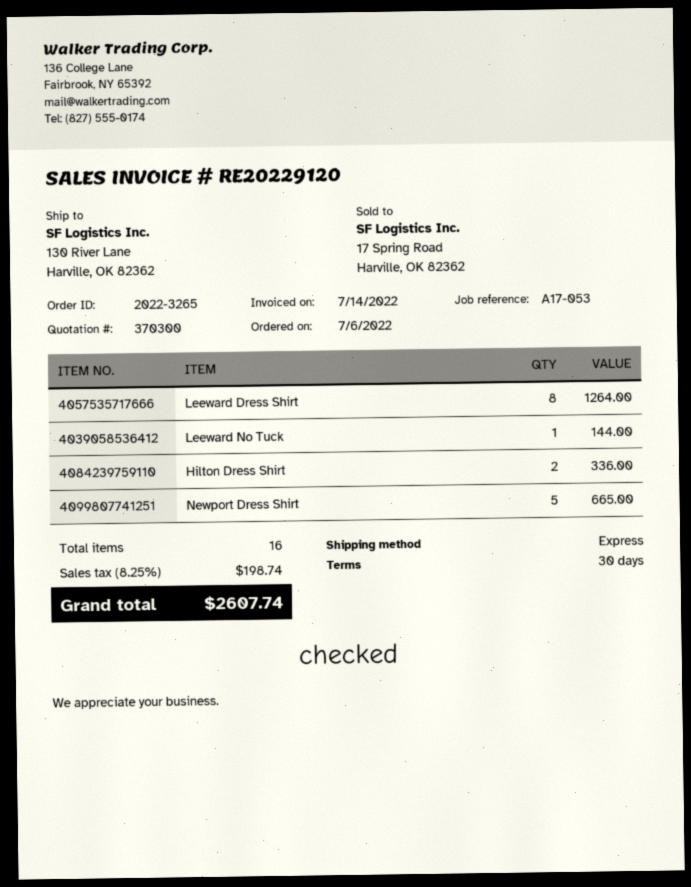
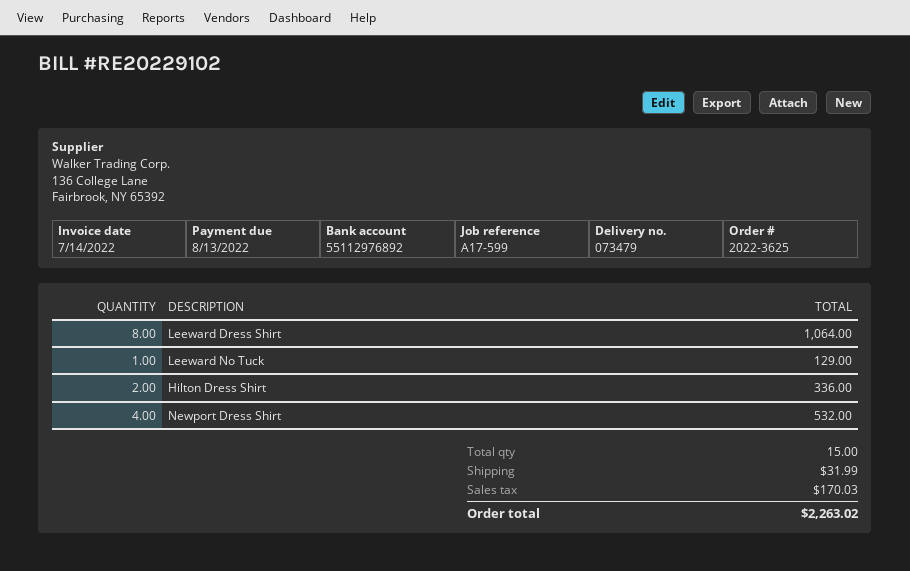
order number: 2022-3265 -> 2022-3625
invoice number: RE20229120 -> RE20229102
reference: A17-053 -> A17-599
Leeward Dress Shirt: 8 for 1264.00 -> 8 for 1064.00
Leeward No Tuck: 1 for 144.00 -> 1 for 129.00
Newport Dress Shirt: 5 for 665.00 -> 4 for 532.00
total quantity: 16 -> 15
shipping: none -> 31.99
tax: 198.74 -> 170.03
total: 2607.74 -> 2263.02

